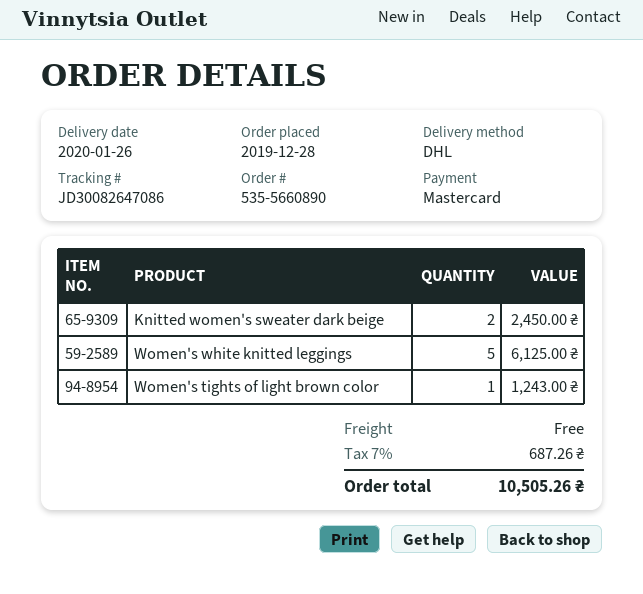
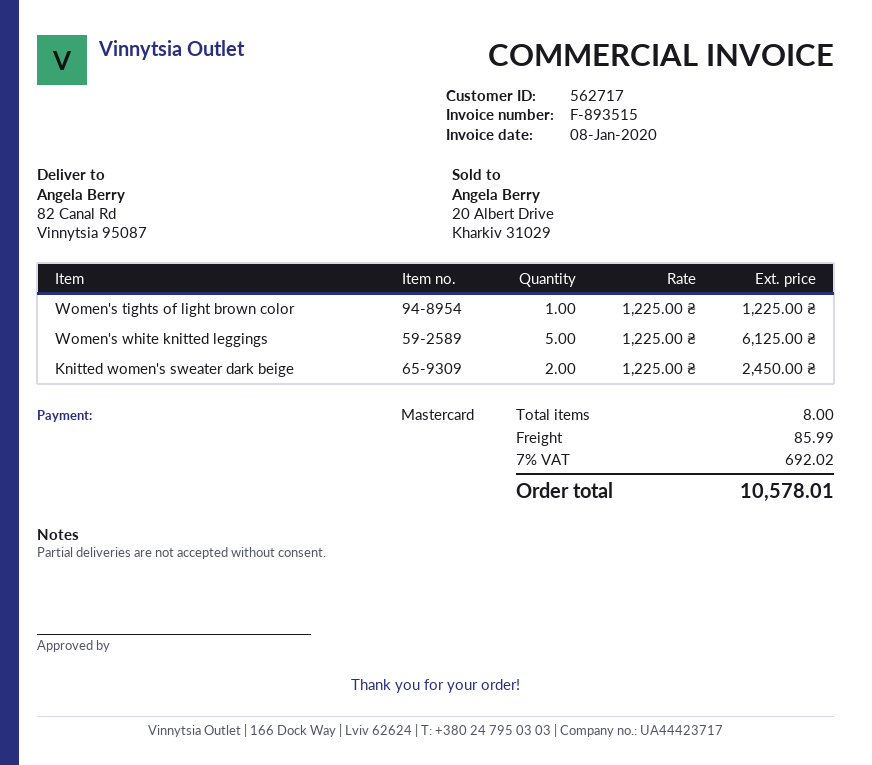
Women's tights of light brown color: 1 for 1243.00 -> 1 for 1225.00
shipping: 0.00 -> 85.99
tax: 7% = 687.26 -> 7% = 692.02
total: 10505.26 -> 10578.01

